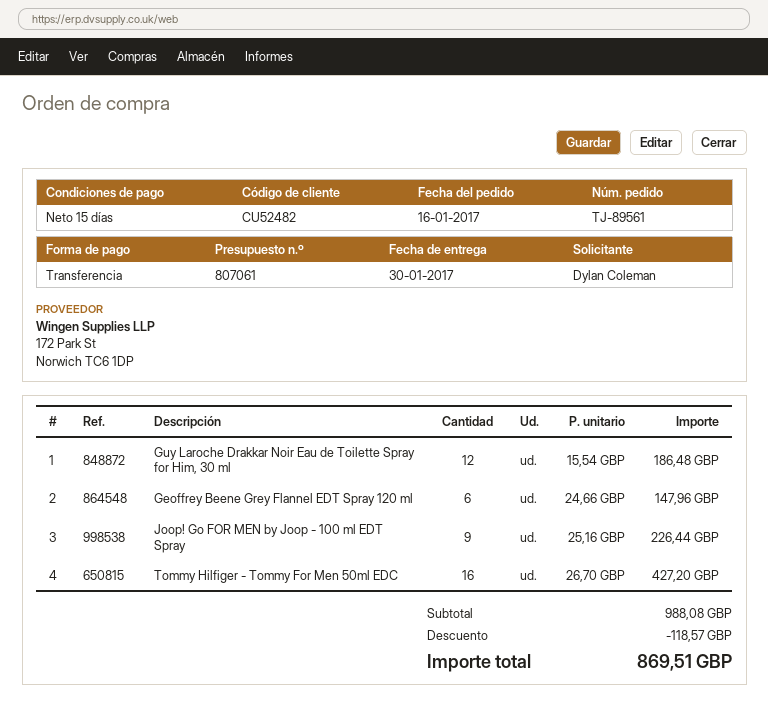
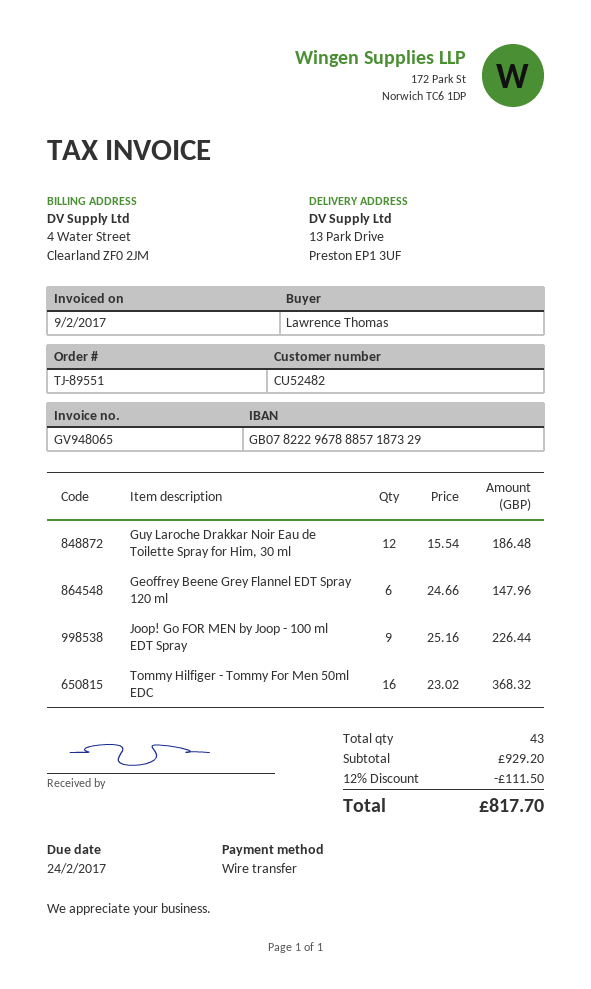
order number: TJ-89561 -> TJ-89551
ordered by: Dylan Coleman -> Lawrence Thomas
Tommy Hilfiger - Tommy For Men 50ml EDC: 16 x 26.70 = 427.20 -> 16 x 23.02 = 368.32
subtotal: 988.08 -> 929.20
discount: 118.57 -> 111.50
total: 869.51 -> 817.70

